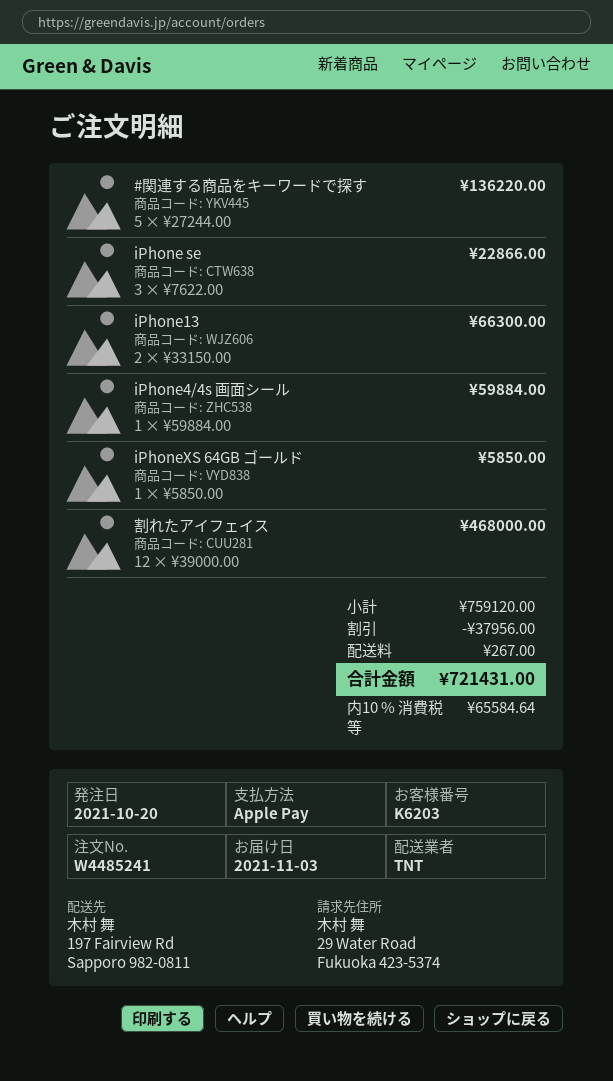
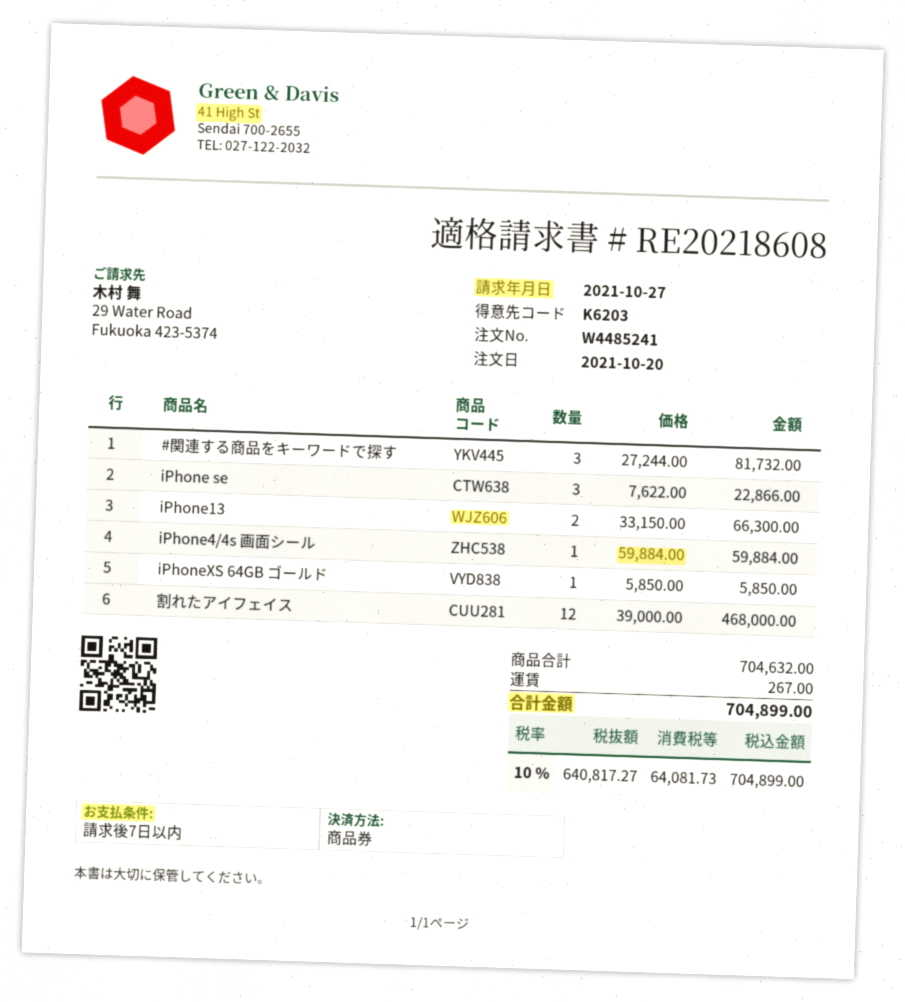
payment method: Apple Pay -> gift card
#関連する商品をキーワードで探す: 5 x 27244.00 = 136220.00 -> 3 x 27244.00 = 81732.00
subtotal: 759120.00 -> 704632.00
discount: 37956.00 -> none
tax: 10% = 65584.64 -> 10% = 64081.73
total: 721431.00 -> 704899.00

